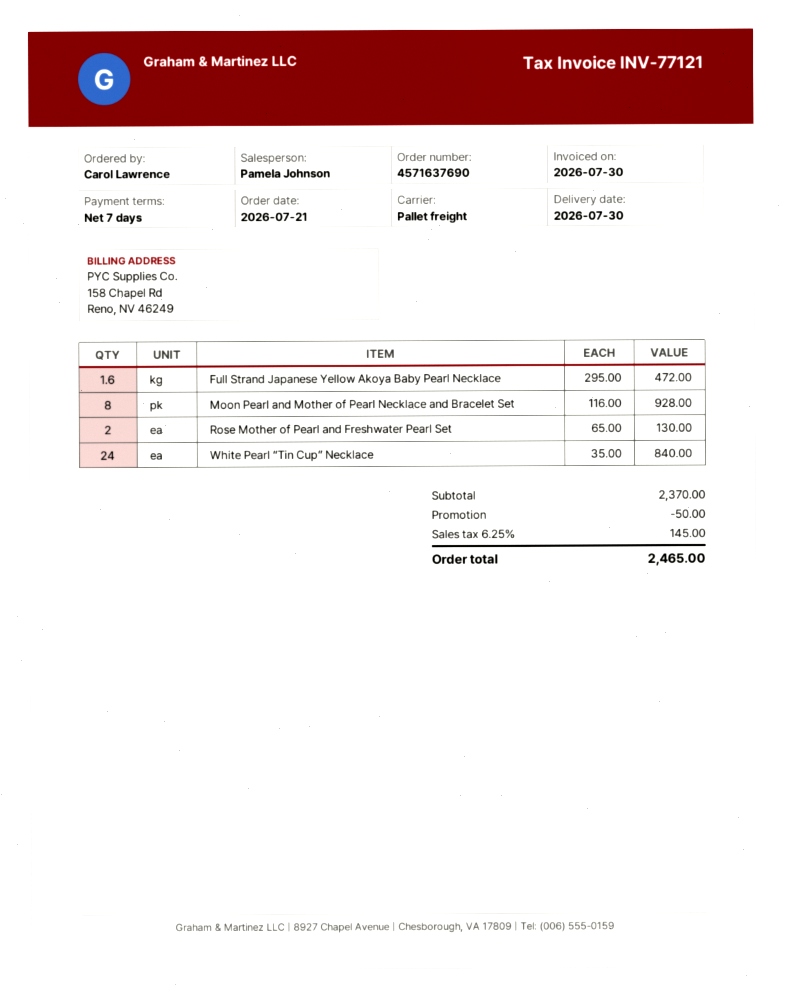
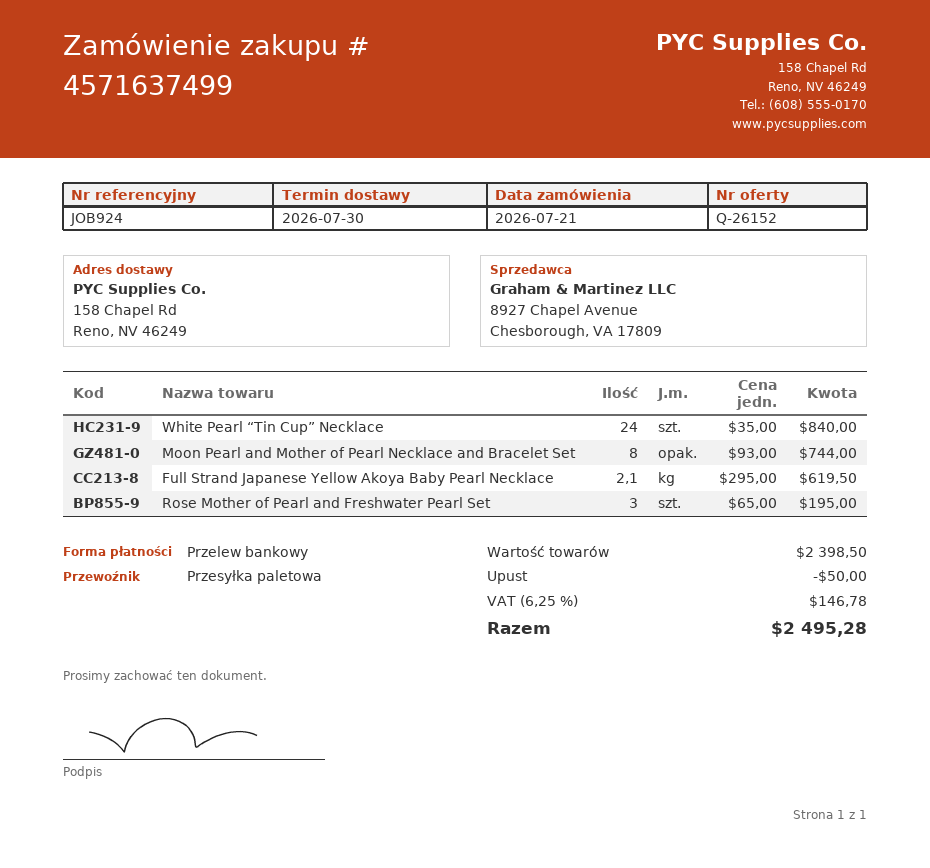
order number: 4571637690 -> 4571637499
Full Strand Japanese Yellow Akoya Baby Pearl Necklace: 1.6 x 295.00 = 472.00 -> 2.1 x 295.00 = 619.50
Moon Pearl and Mother of Pearl Necklace and Bracelet Set: 8 x 116.00 = 928.00 -> 8 x 93.00 = 744.00
Rose Mother of Pearl and Freshwater Pearl Set: 2 x 65.00 = 130.00 -> 3 x 65.00 = 195.00
subtotal: 2370.00 -> 2398.50
tax: 6.25% = 145.00 -> 6.25% = 146.78
total: 2465.00 -> 2495.28

